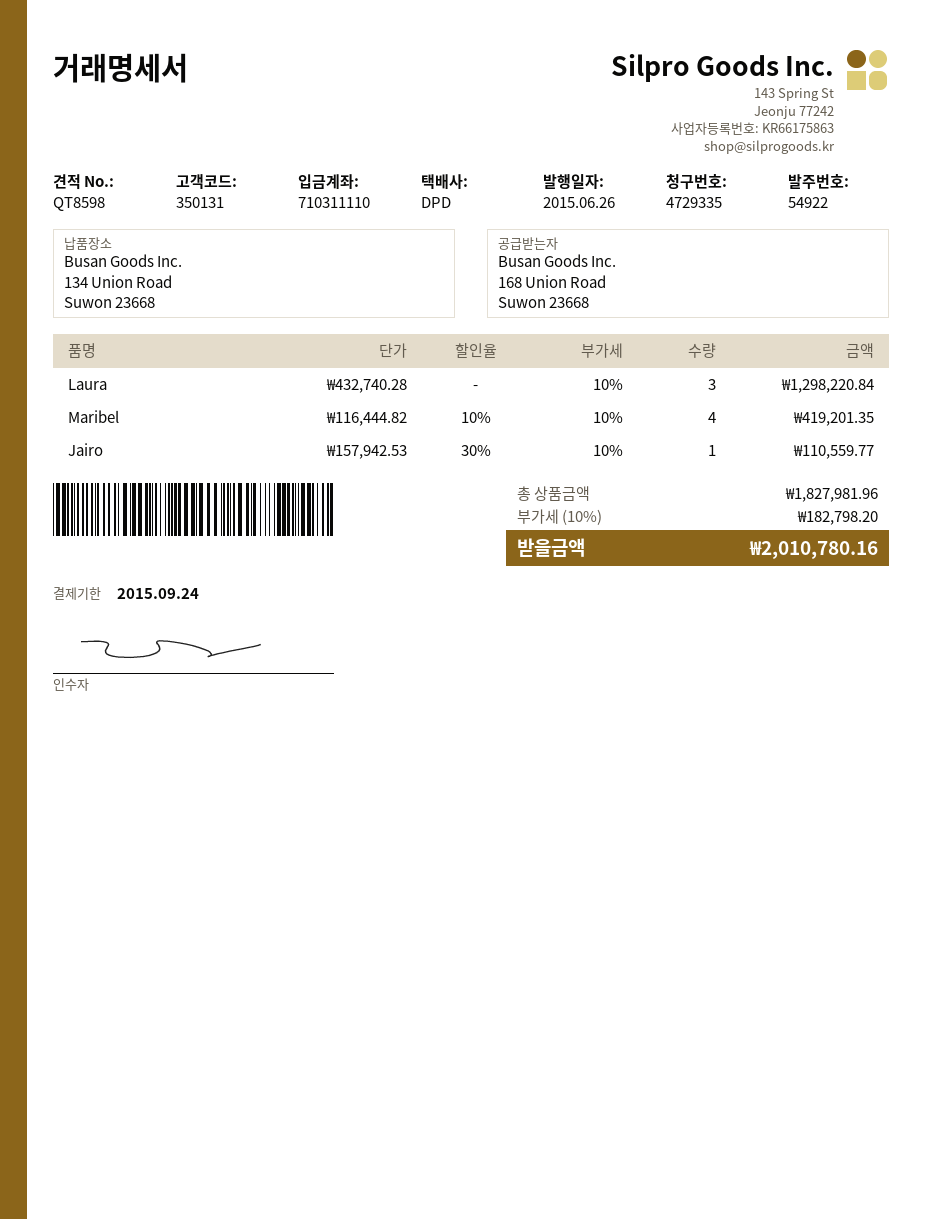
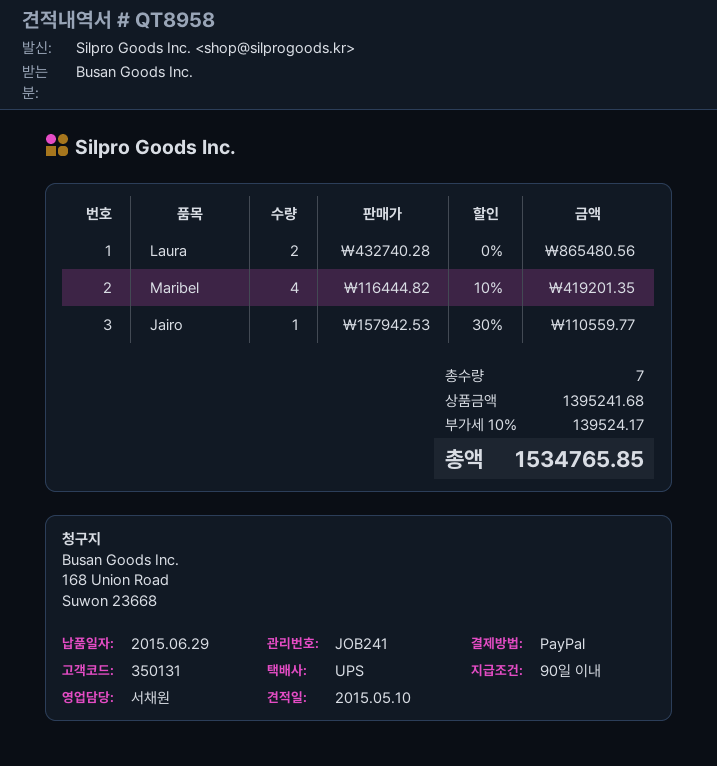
quote number: QT8598 -> QT8958
shipping method: DPD -> UPS
Laura: 3 x 432740.28 = 1298220.84 -> 2 x 432740.28 = 865480.56
subtotal: 1827981.96 -> 1395241.68
tax: 10% = 182798.20 -> 10% = 139524.17
total: 2010780.16 -> 1534765.85

